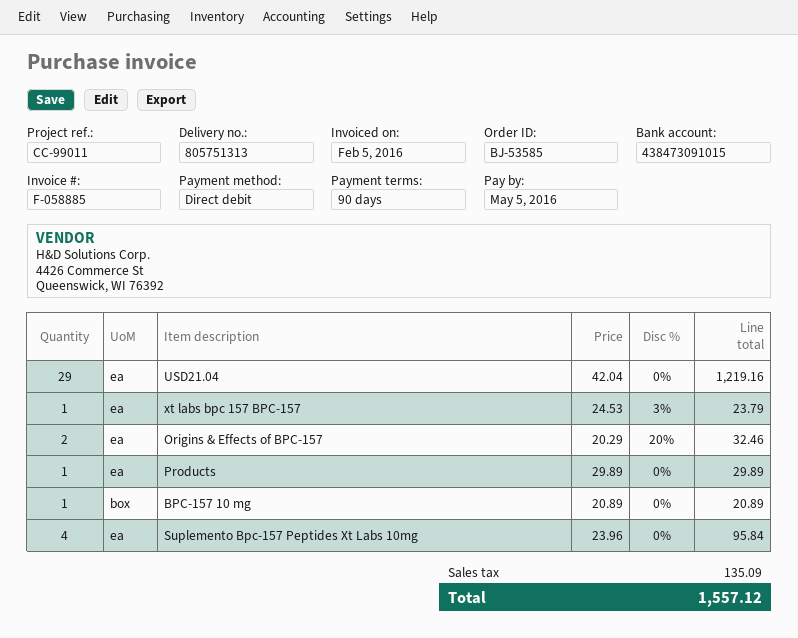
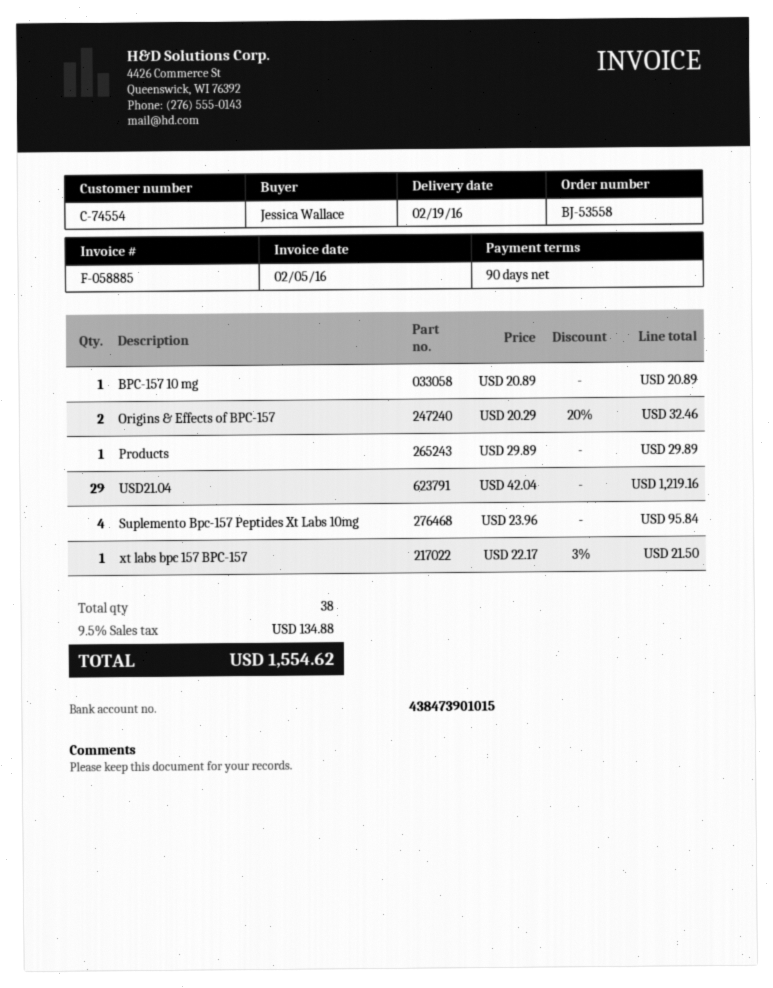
order number: BJ-53585 -> BJ-53558
bank account: 438473091015 -> 438473901015
xt labs bpc 157 BPC-157: 1 x 24.53 - 3% = 23.79 -> 1 x 22.17 - 3% = 21.50
tax: 135.09 -> 134.88
total: 1557.12 -> 1554.62

